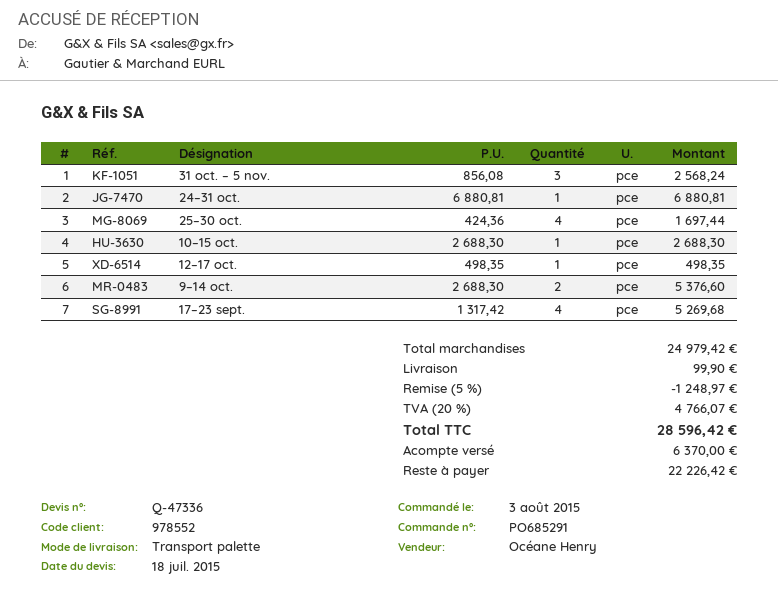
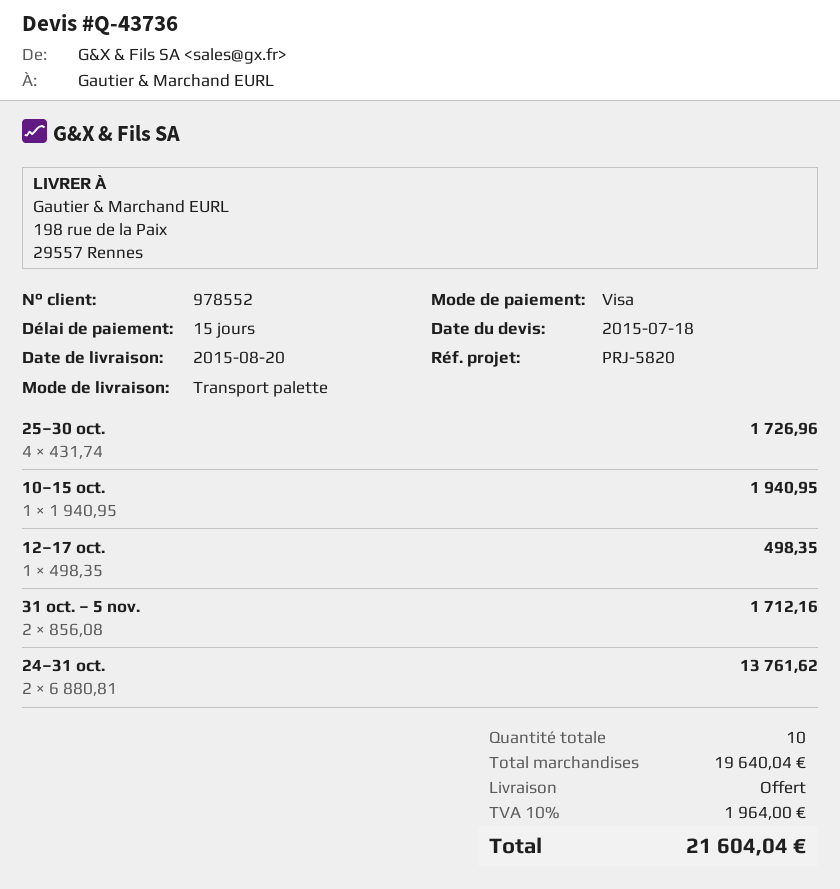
quote number: Q-47336 -> Q-43736
31 oct. – 5 nov.: 3 x 856.08 = 2568.24 -> 2 x 856.08 = 1712.16
24–31 oct.: 1 x 6880.81 = 6880.81 -> 2 x 6880.81 = 13761.62
25–30 oct.: 4 x 424.36 = 1697.44 -> 4 x 431.74 = 1726.96
10–15 oct.: 1 x 2688.30 = 2688.30 -> 1 x 1940.95 = 1940.95
9–14 oct.: 2 x 2688.30 = 5376.60 -> none
17–23 sept.: 4 x 1317.42 = 5269.68 -> none
subtotal: 24979.42 -> 19640.04
discount: 5% = 1248.97 -> none
shipping: 99.90 -> 0.00
tax: 20% = 4766.07 -> 10% = 1964.00
total: 28596.42 -> 21604.04

